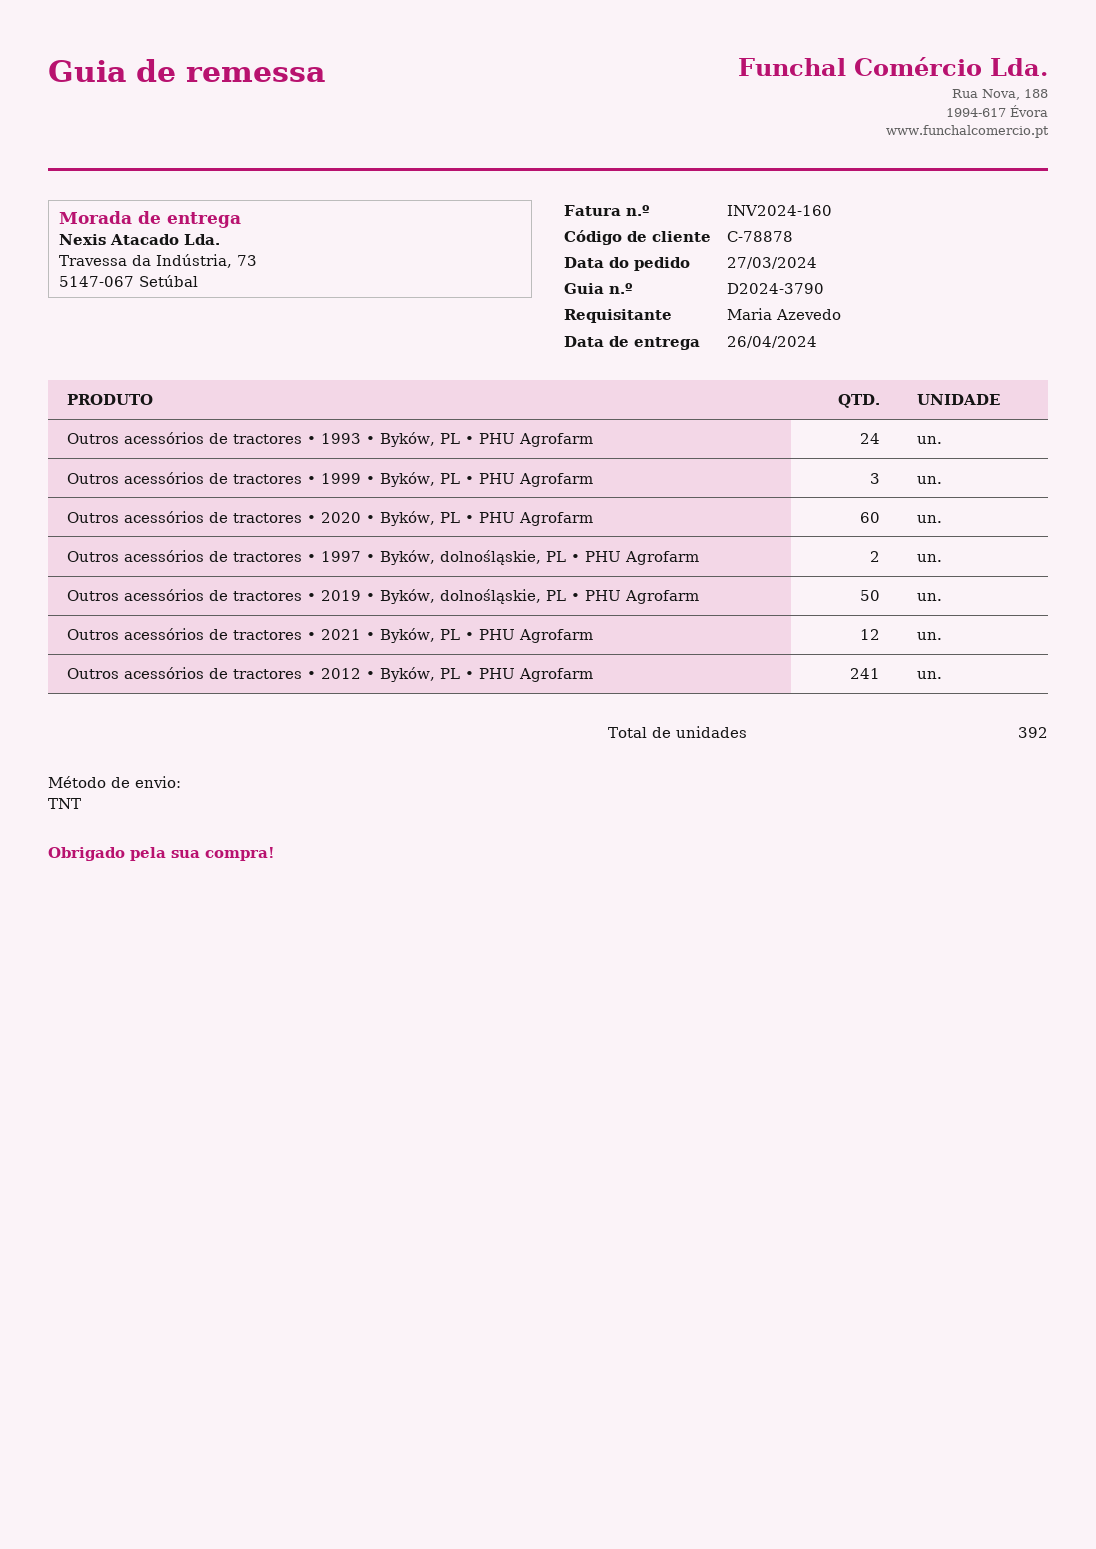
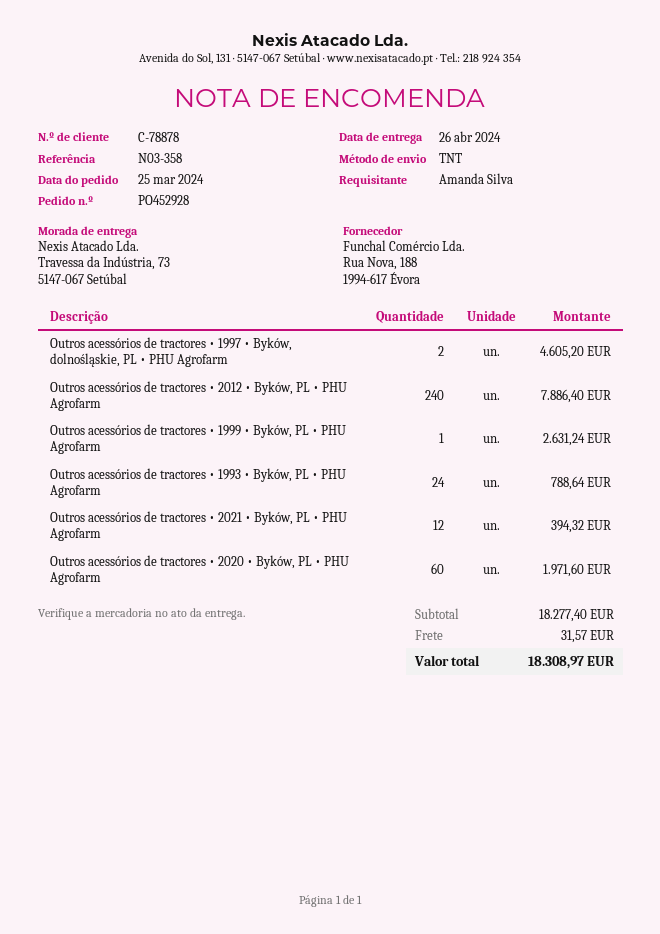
order date: 2024-03-27 -> 2024-03-25
ordered by: Maria Azevedo -> Amanda Silva
Outros acessórios de tractores • 1999 • Byków, PL • PHU Agrofarm: 3 -> 1
Outros acessórios de tractores • 2019 • Byków, dolnośląskie, PL • PHU Agrofarm: 50 -> none
Outros acessórios de tractores • 2012 • Byków, PL • PHU Agrofarm: 241 -> 240

